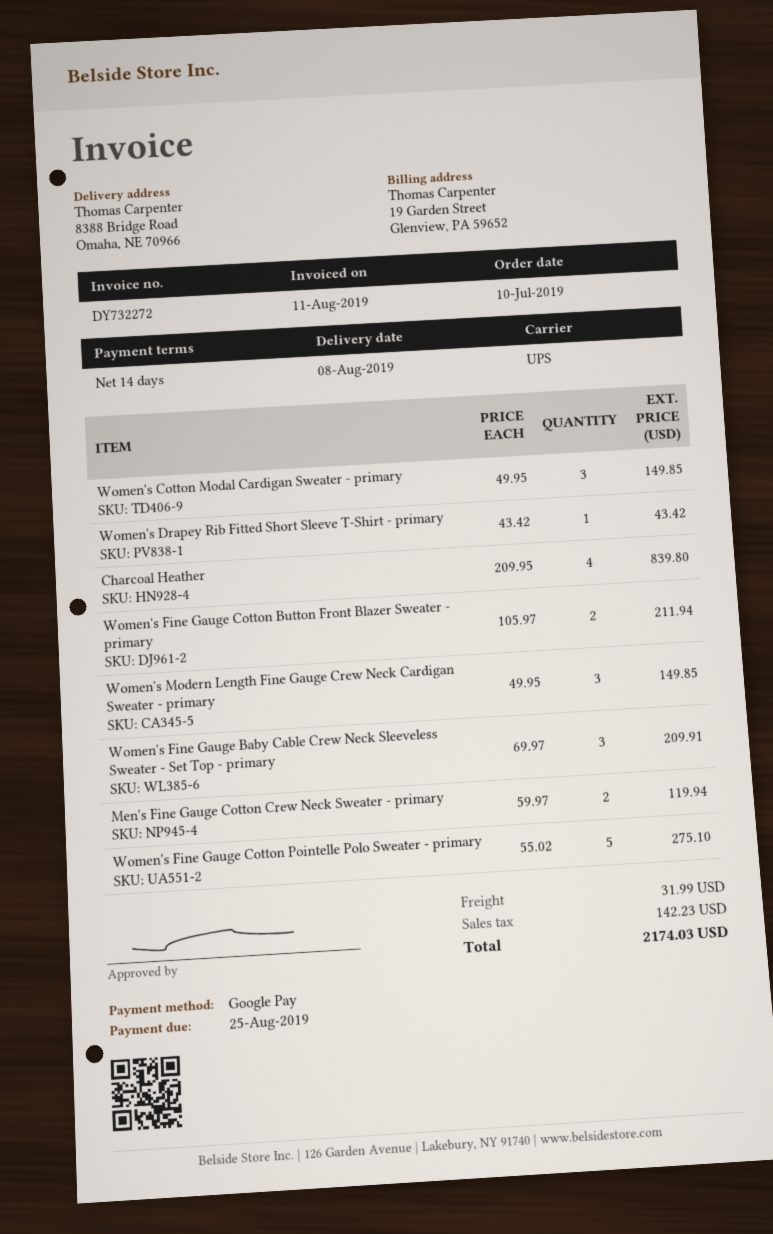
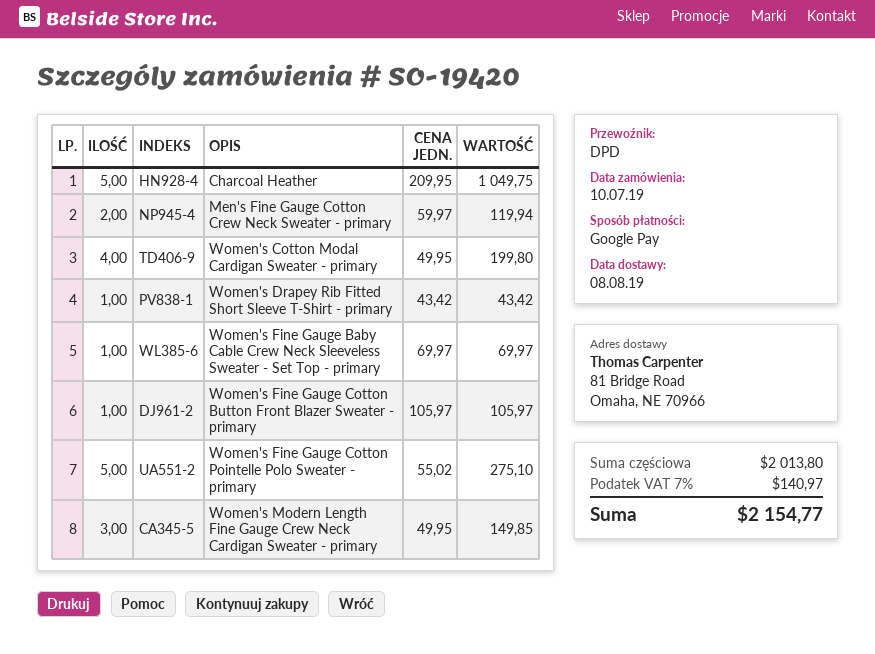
shipping method: UPS -> DPD
ship to: 8388 Bridge Road, Omaha, NE 70966 -> 81 Bridge Road, Omaha, NE 70966
Women's Cotton Modal Cardigan Sweater - primary: 3 x 49.95 = 149.85 -> 4 x 49.95 = 199.80
Charcoal Heather: 4 x 209.95 = 839.80 -> 5 x 209.95 = 1049.75
Women's Fine Gauge Cotton Button Front Blazer Sweater - primary: 2 x 105.97 = 211.94 -> 1 x 105.97 = 105.97
Women's Fine Gauge Baby Cable Crew Neck Sleeveless Sweater - Set Top - primary: 3 x 69.97 = 209.91 -> 1 x 69.97 = 69.97
shipping: 31.99 -> none
tax: 142.23 -> 140.97
total: 2174.03 -> 2154.77

